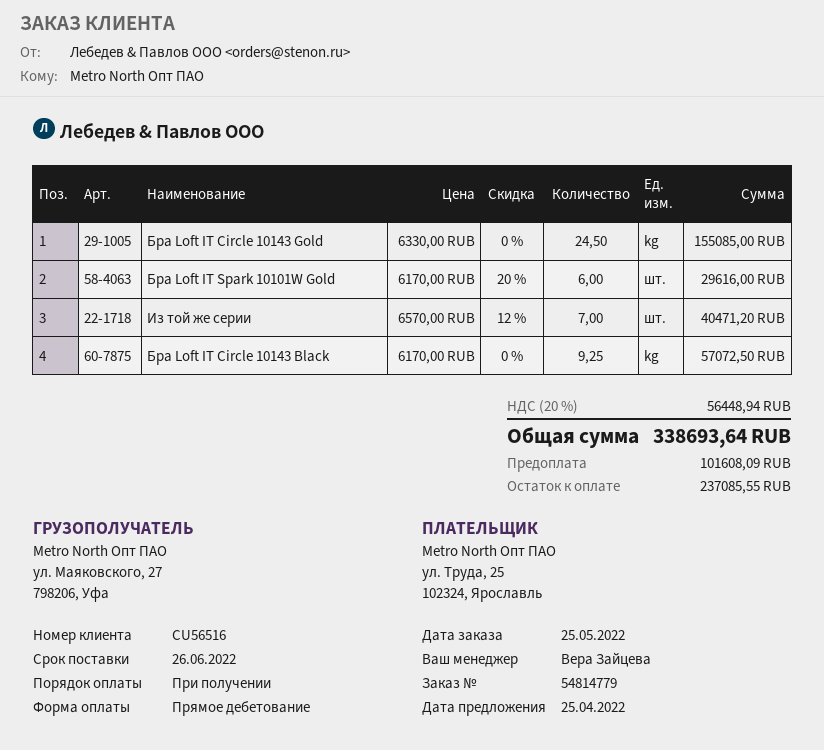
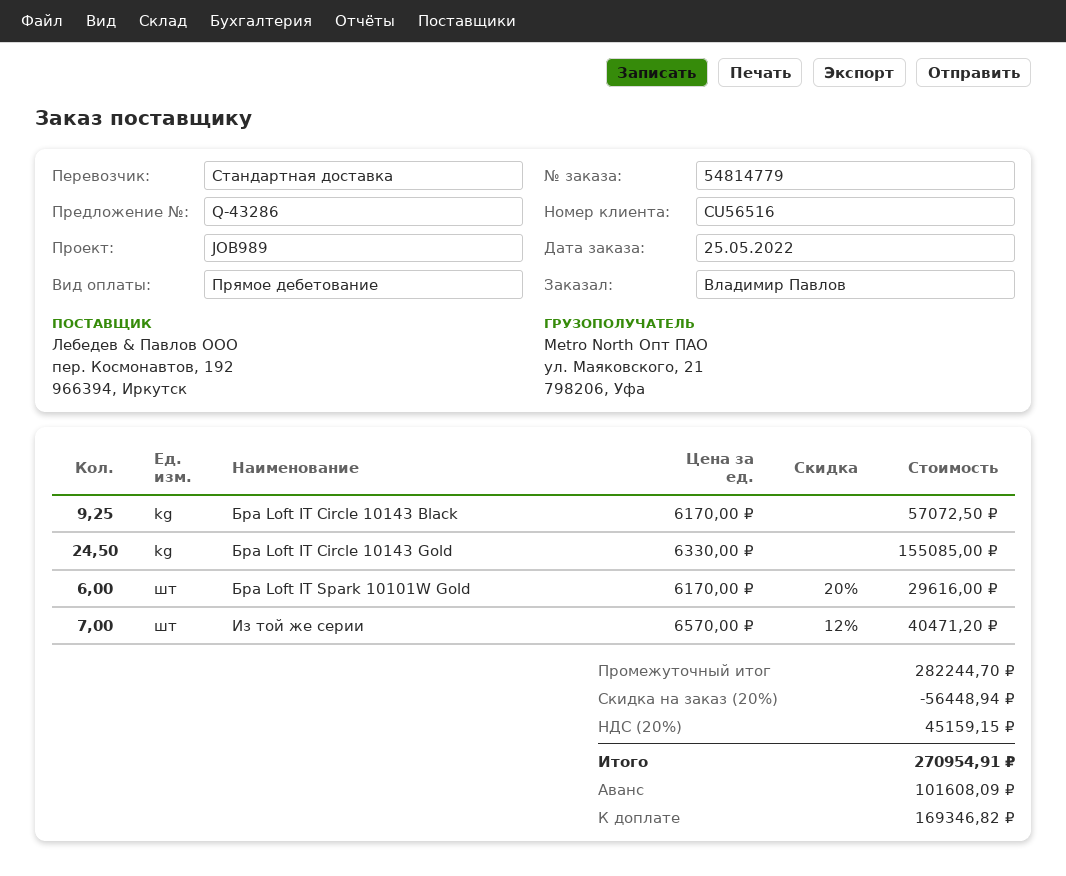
ship to: ул. Маяковского, 27, 798206, Уфа -> ул. Маяковского, 21, 798206, Уфа
discount: none -> 20% = 56448.94
tax: 20% = 56448.94 -> 20% = 45159.15
total: 338693.64 -> 270954.91
balance: 237085.55 -> 169346.82

